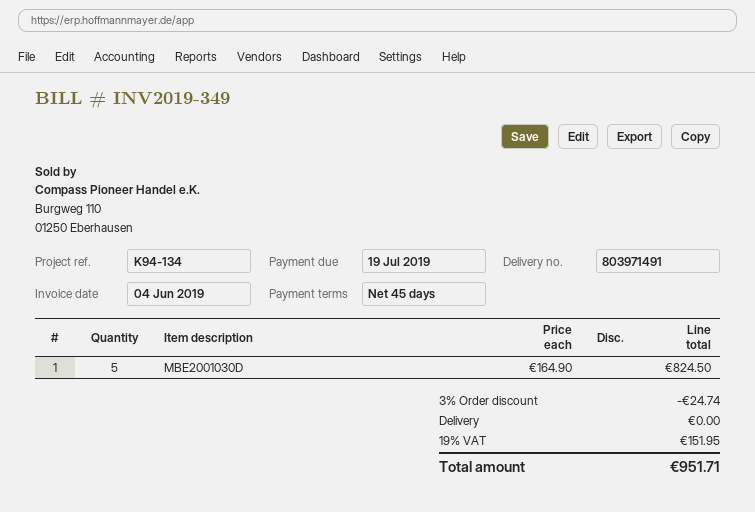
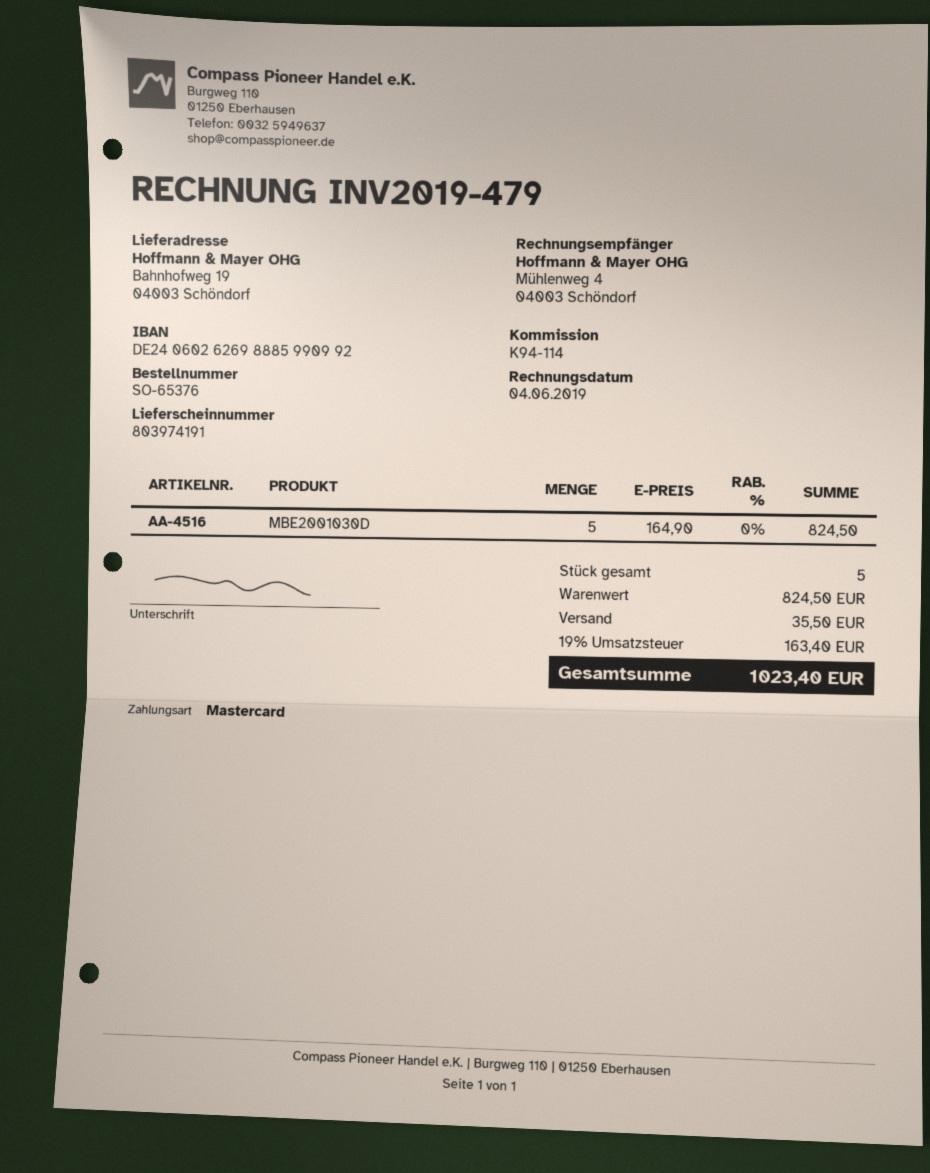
delivery note number: 803971491 -> 803974191
invoice number: INV2019-349 -> INV2019-479
reference: K94-134 -> K94-114
discount: 3% = 24.74 -> none
shipping: 0.00 -> 35.50
tax: 19% = 151.95 -> 19% = 163.40
total: 951.71 -> 1023.40

